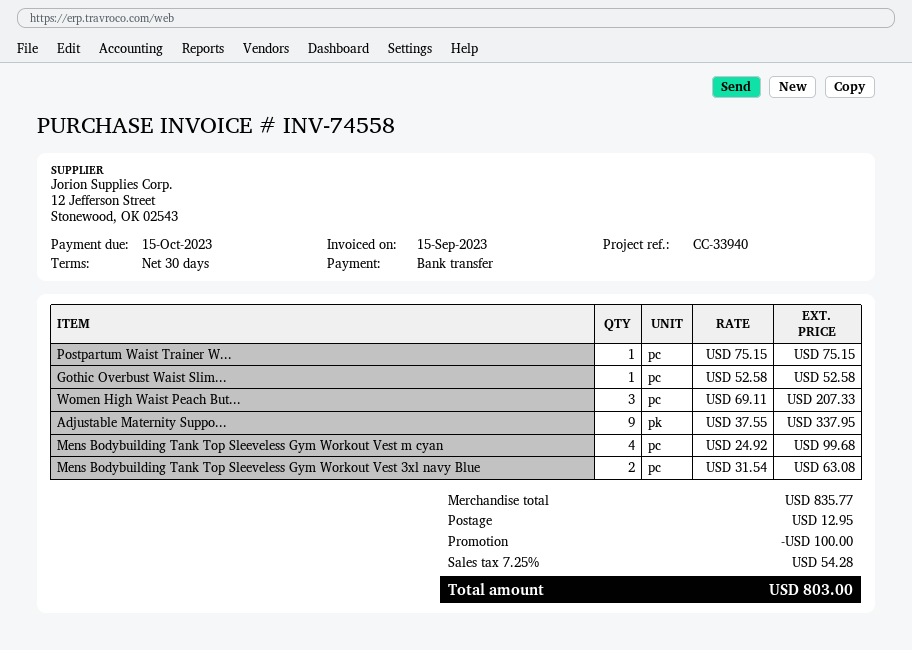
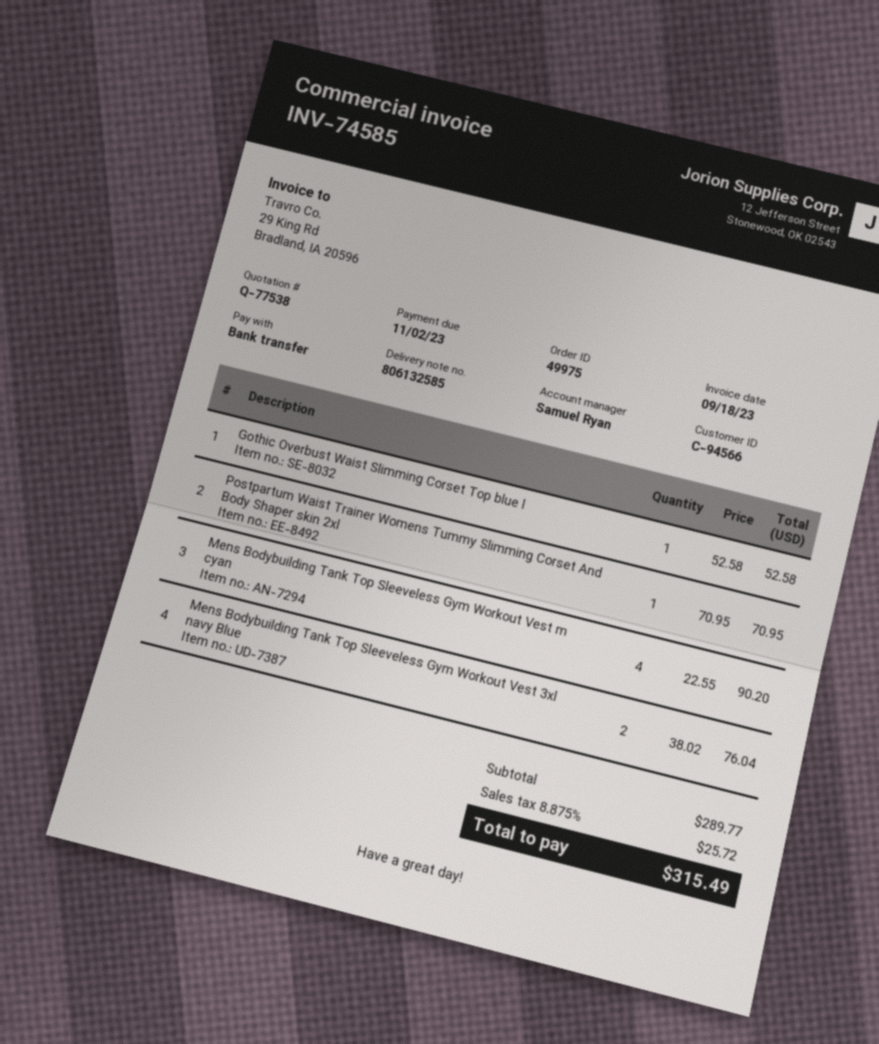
invoice number: INV-74558 -> INV-74585
invoice date: 2023-09-15 -> 2023-09-18
due date: 2023-10-15 -> 2023-11-02
Postpartum Waist Trainer W...: 1 x 75.15 = 75.15 -> 1 x 70.95 = 70.95
Women High Waist Peach But...: 3 x 69.11 = 207.33 -> none
Adjustable Maternity Suppo...: 9 x 37.55 = 337.95 -> none
Mens Bodybuilding Tank Top Sleeveless Gym Workout Vest m cyan: 4 x 24.92 = 99.68 -> 4 x 22.55 = 90.20
Mens Bodybuilding Tank Top Sleeveless Gym Workout Vest 3xl navy Blue: 2 x 31.54 = 63.08 -> 2 x 38.02 = 76.04
subtotal: 835.77 -> 289.77
discount: 100.00 -> none
shipping: 12.95 -> none
tax: 7.25% = 54.28 -> 8.875% = 25.72
total: 803.00 -> 315.49

